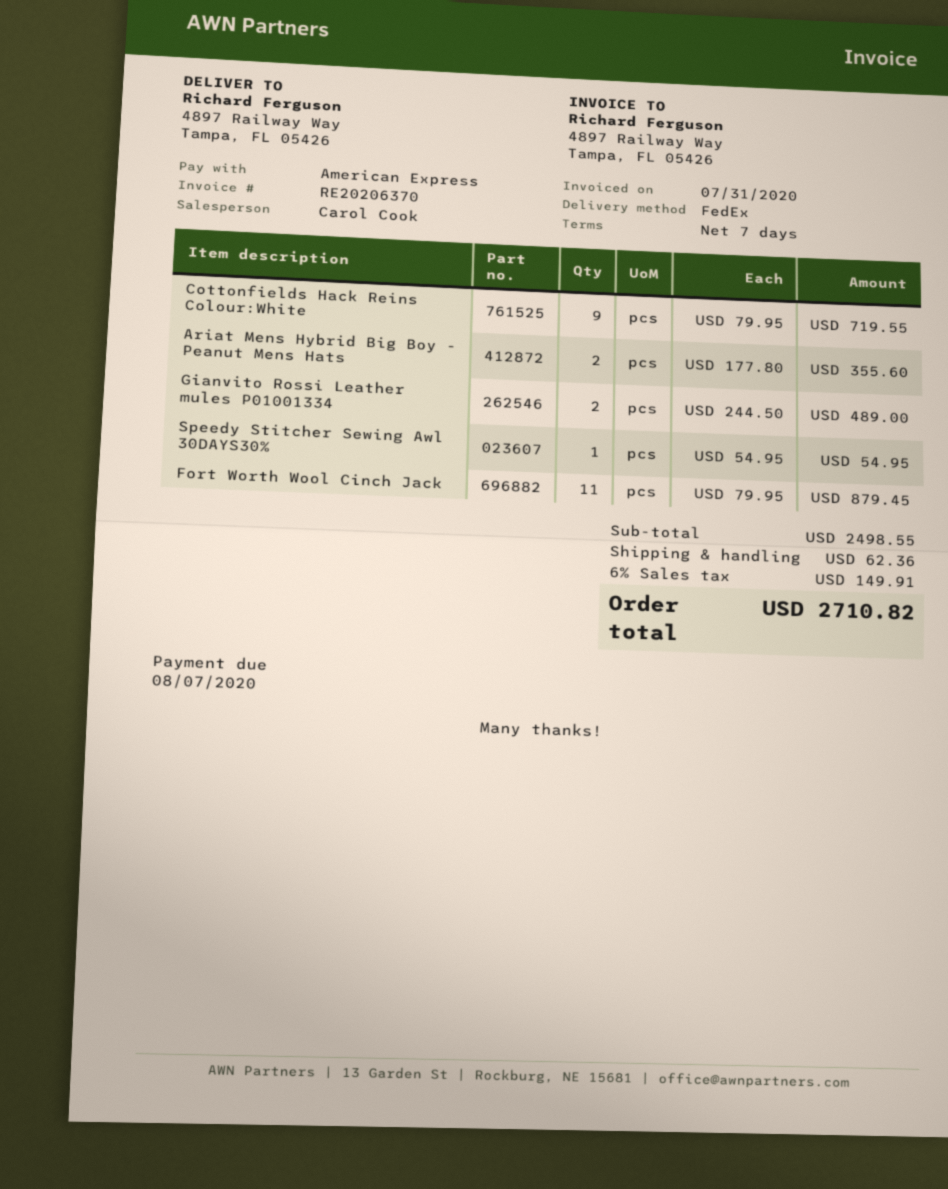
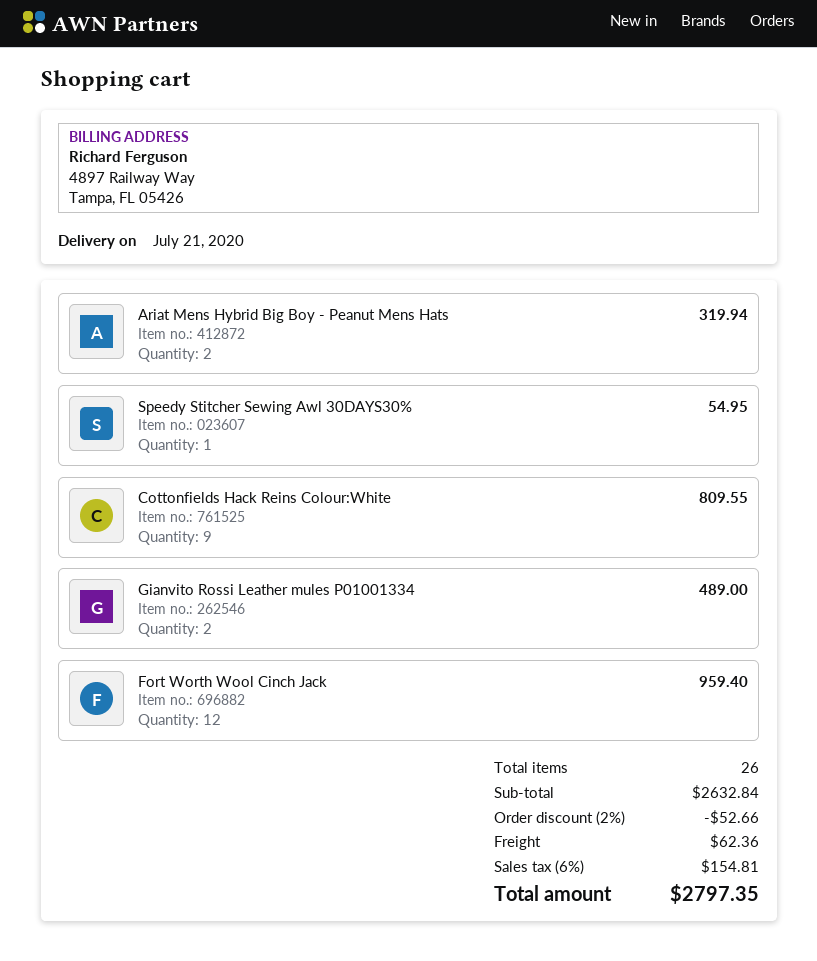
Cottonfields Hack Reins Colour:White: 9 for 719.55 -> 9 for 809.55
Ariat Mens Hybrid Big Boy - Peanut Mens Hats: 2 for 355.60 -> 2 for 319.94
Fort Worth Wool Cinch Jack: 11 for 879.45 -> 12 for 959.40
subtotal: 2498.55 -> 2632.84
discount: none -> 2% = 52.66
tax: 6% = 149.91 -> 6% = 154.81
total: 2710.82 -> 2797.35

